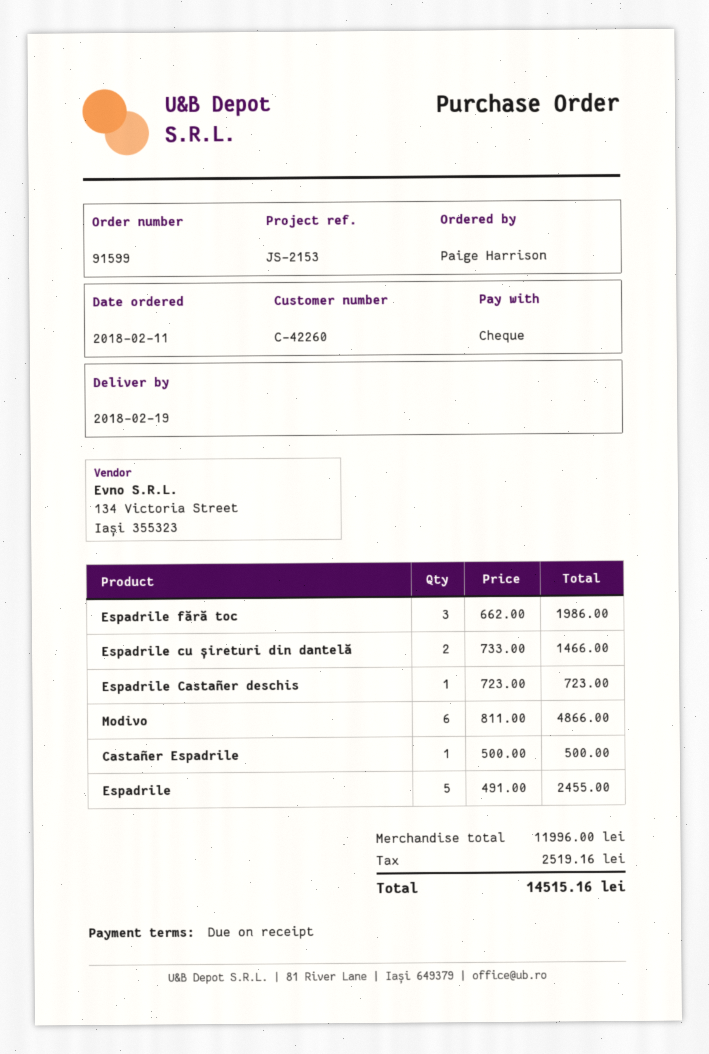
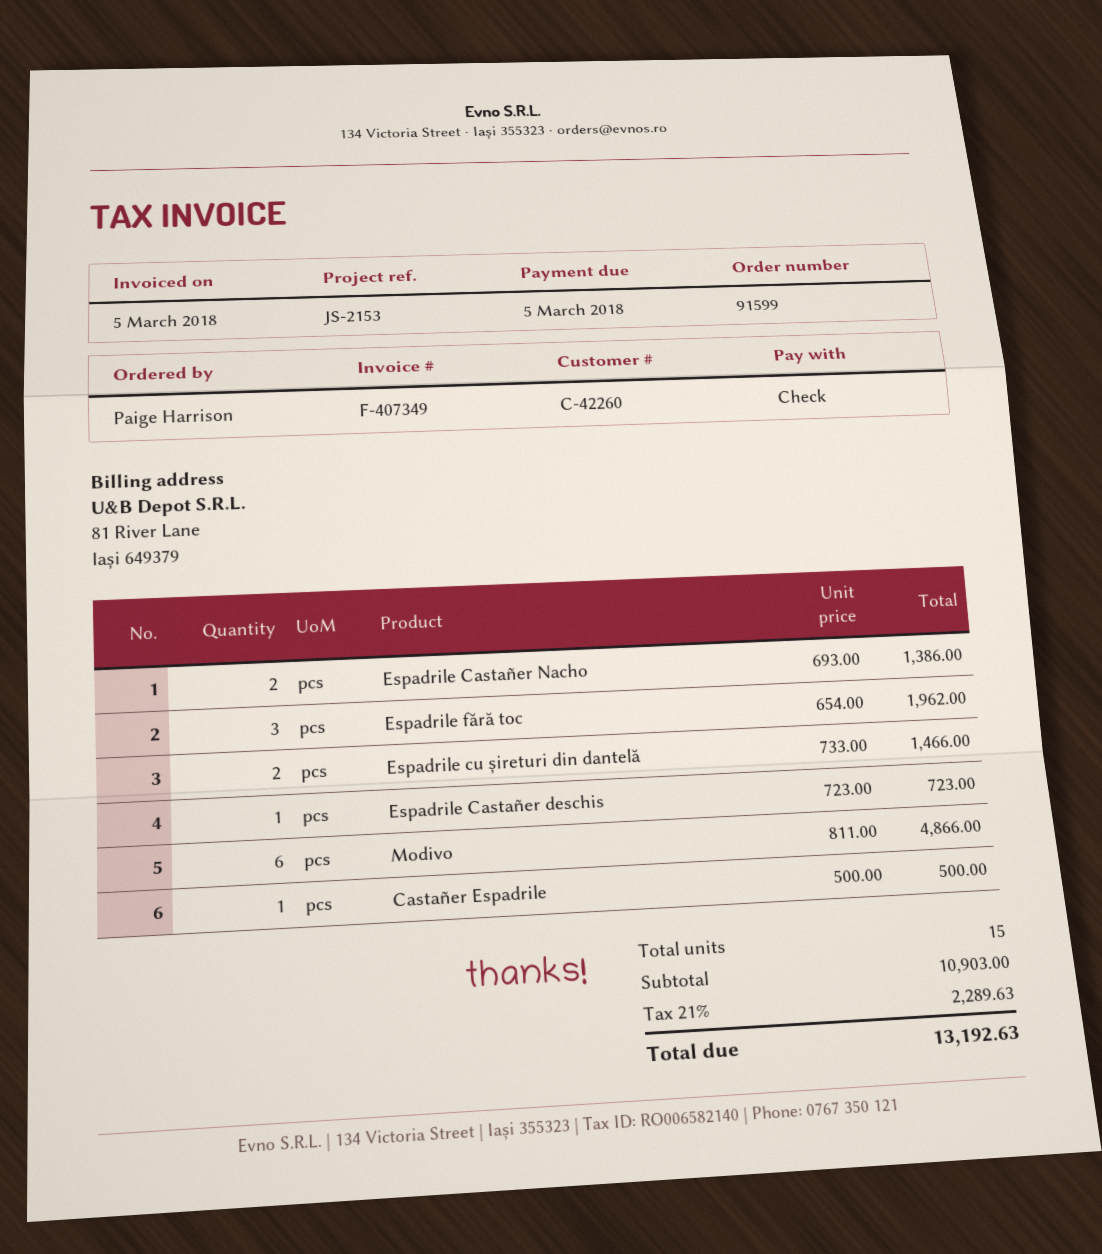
Espadrile fără toc: 3 x 662.00 = 1986.00 -> 3 x 654.00 = 1962.00
Espadrile: 5 x 491.00 = 2455.00 -> none
Espadrile Castañer Nacho: none -> 2 x 693.00 = 1386.00
subtotal: 11996.00 -> 10903.00
tax: 2519.16 -> 2289.63
total: 14515.16 -> 13192.63

